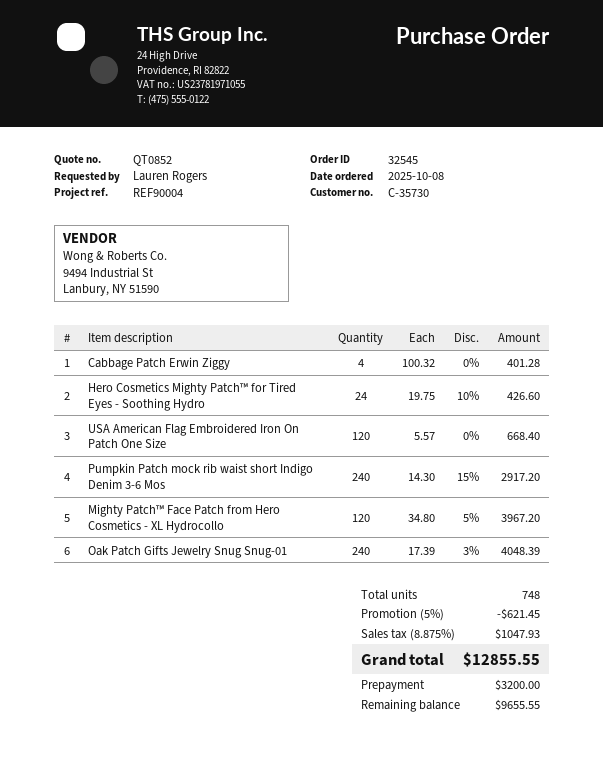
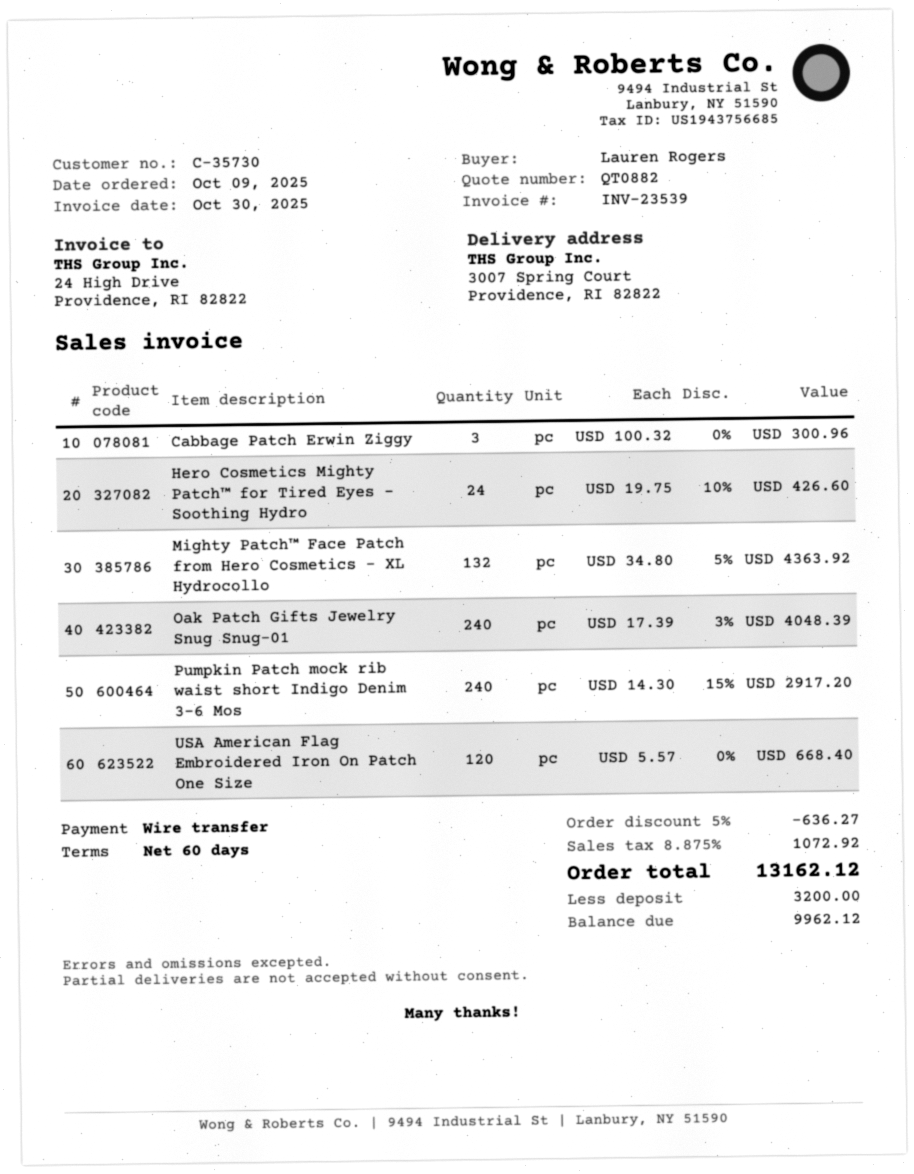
quote number: QT0852 -> QT0882
order date: 2025-10-08 -> 2025-10-09
Cabbage Patch Erwin Ziggy: 4 x 100.32 = 401.28 -> 3 x 100.32 = 300.96
Mighty Patch™ Face Patch from Hero Cosmetics - XL Hydrocollo: 120 x 34.80 - 5% = 3967.20 -> 132 x 34.80 - 5% = 4363.92
discount: 5% = 621.45 -> 5% = 636.27
tax: 8.875% = 1047.93 -> 8.875% = 1072.92
total: 12855.55 -> 13162.12
balance: 9655.55 -> 9962.12

